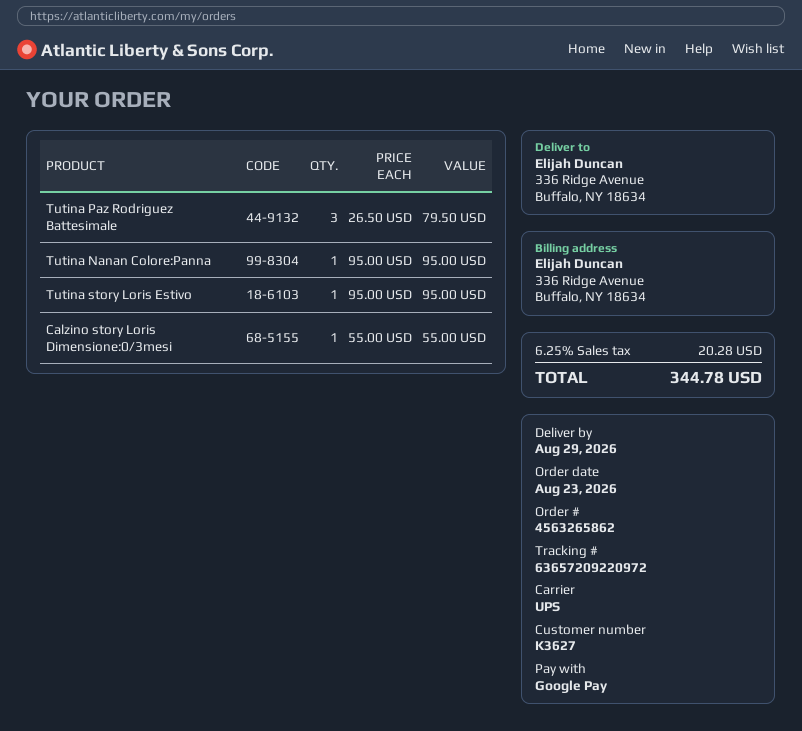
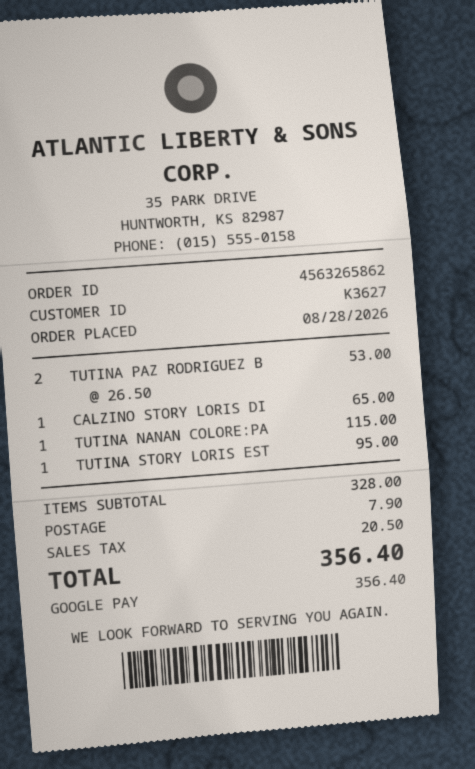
order date: 2026-08-23 -> 2026-08-28
Tutina Paz Rodriguez Battesimale: 3 x 26.50 = 79.50 -> 2 x 26.50 = 53.00
Tutina Nanan Colore:Panna: 1 x 95.00 = 95.00 -> 1 x 115.00 = 115.00
Calzino story Loris Dimensione:0/3mesi: 1 x 55.00 = 55.00 -> 1 x 65.00 = 65.00
shipping: none -> 7.90
tax: 20.28 -> 20.50
total: 344.78 -> 356.40

